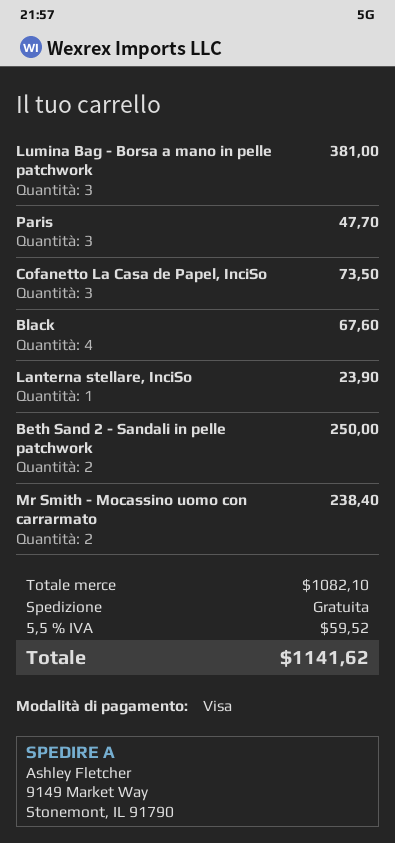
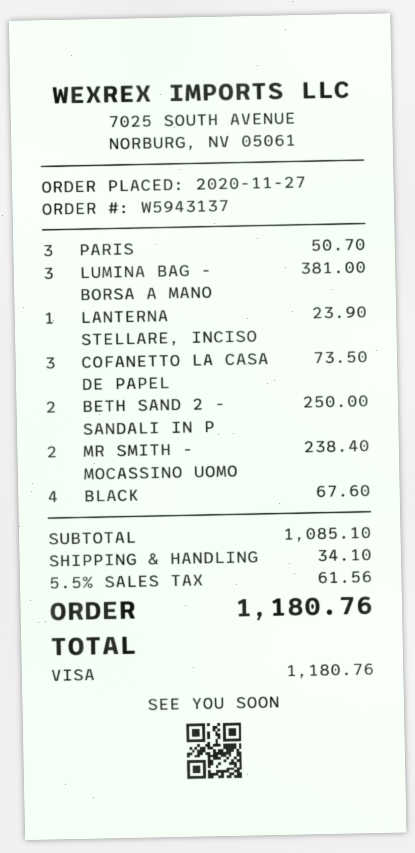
Paris: 3 for 47.70 -> 3 for 50.70
subtotal: 1082.10 -> 1085.10
shipping: 0.00 -> 34.10
tax: 5.5% = 59.52 -> 5.5% = 61.56
total: 1141.62 -> 1180.76

